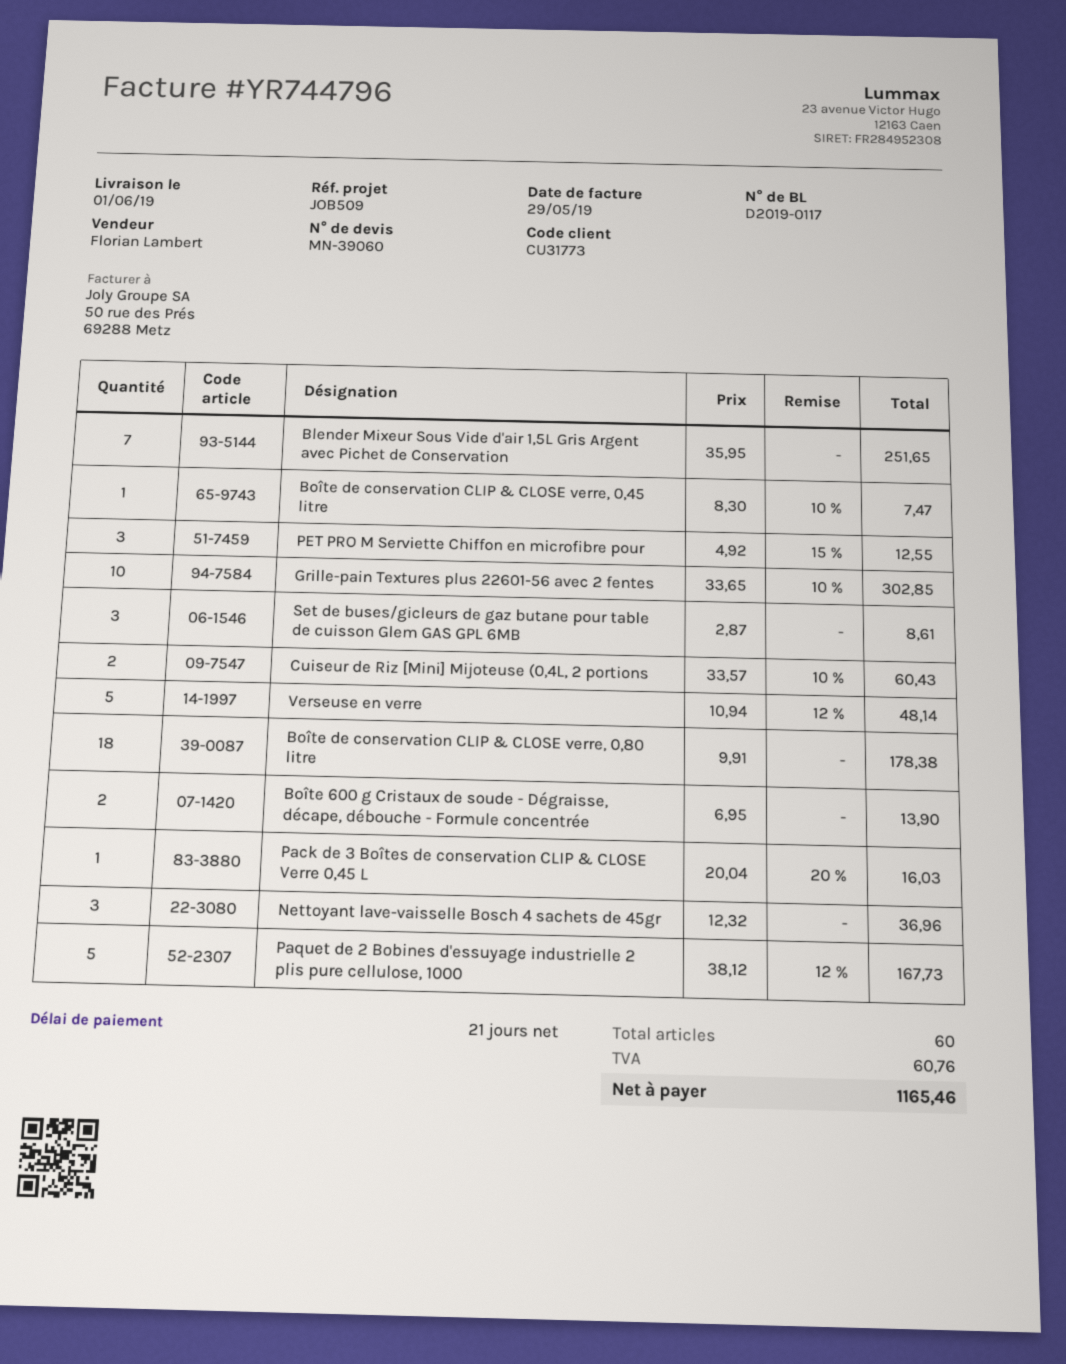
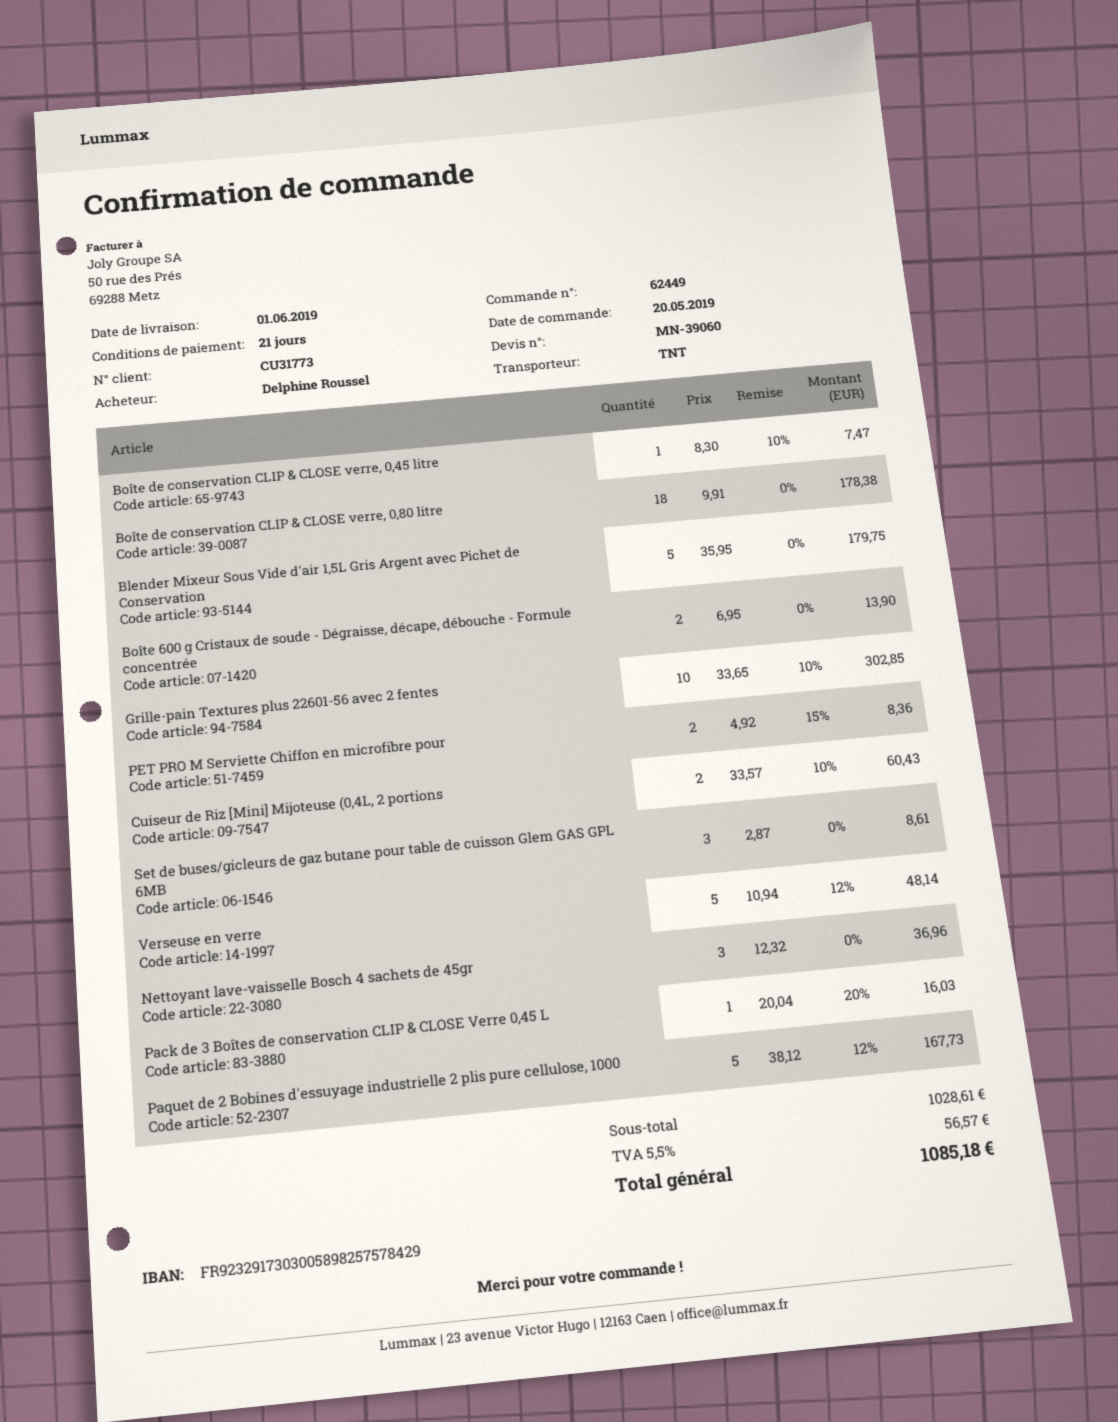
Blender Mixeur Sous Vide d'air 1,5L Gris Argent avec Pichet de Conservation: 7 x 35.95 = 251.65 -> 5 x 35.95 = 179.75
PET PRO M Serviette Chiffon en microfibre pour: 3 x 4.92 - 15% = 12.55 -> 2 x 4.92 - 15% = 8.36
tax: 60.76 -> 56.57
total: 1165.46 -> 1085.18

